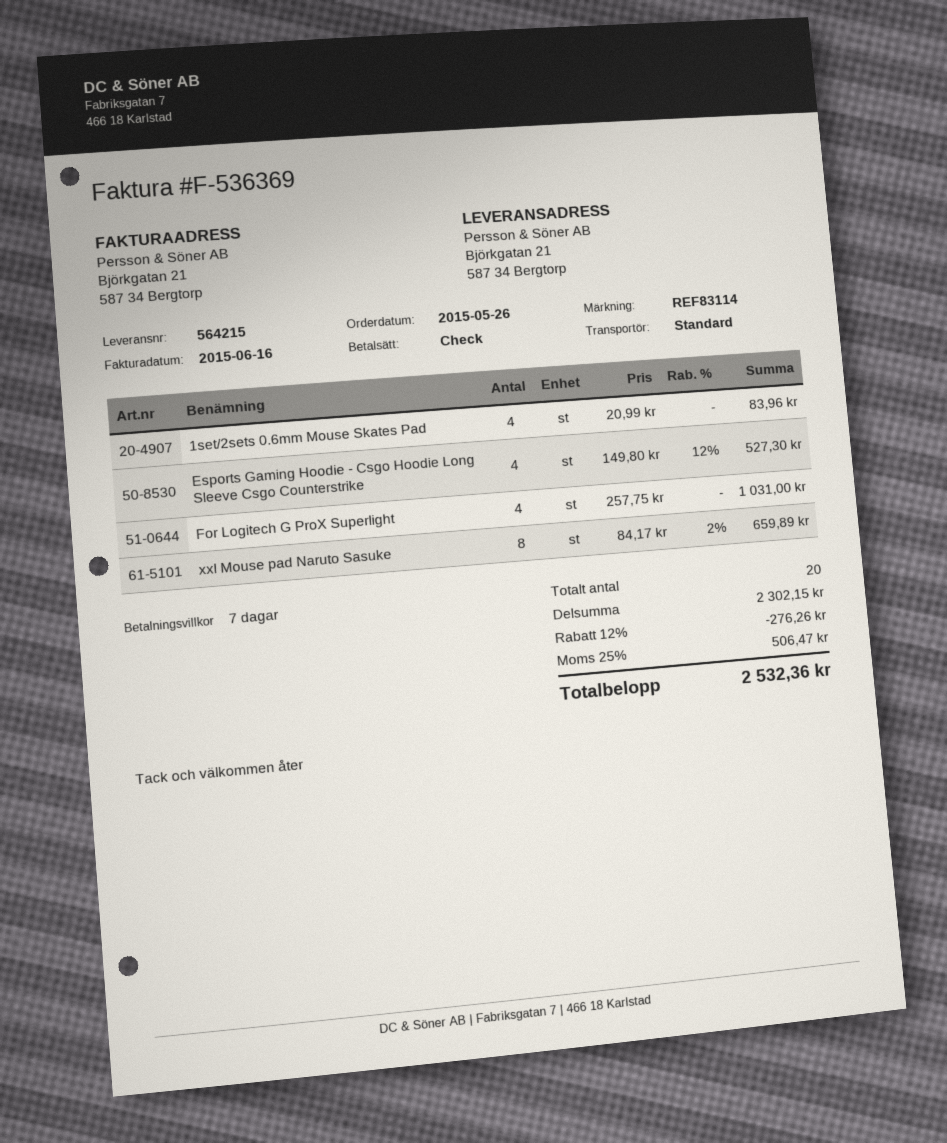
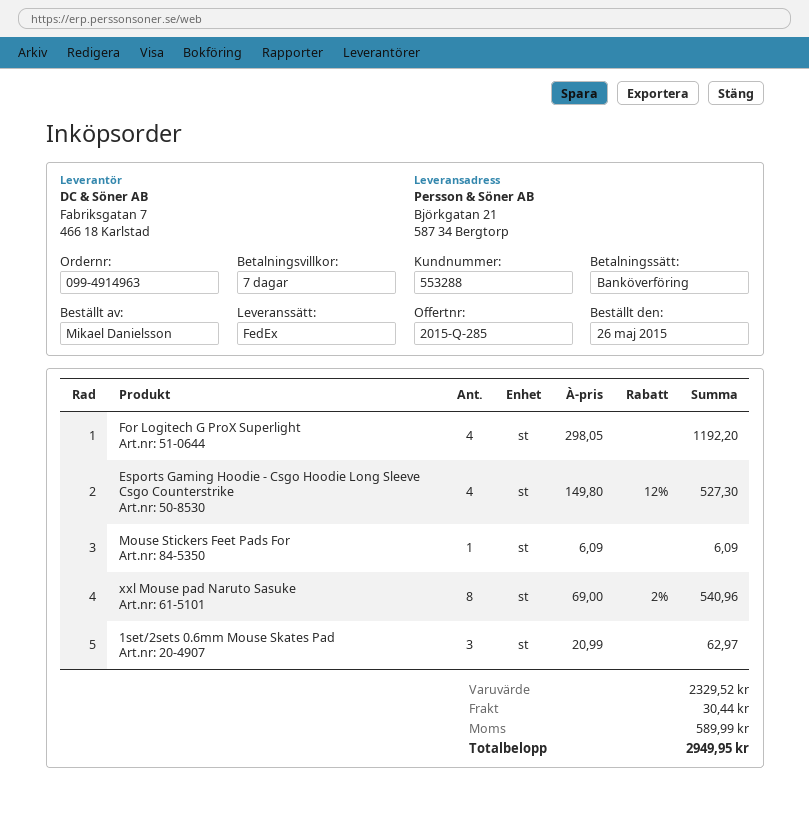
payment method: cheque -> bank transfer
shipping method: standard -> FedEx
1set/2sets 0.6mm Mouse Skates Pad: 4 x 20.99 = 83.96 -> 3 x 20.99 = 62.97
For Logitech G ProX Superlight: 4 x 257.75 = 1031.00 -> 4 x 298.05 = 1192.20
xxl Mouse pad Naruto Sasuke: 8 x 84.17 - 2% = 659.89 -> 8 x 69.00 - 2% = 540.96
Mouse Stickers Feet Pads For: none -> 1 x 6.09 = 6.09
subtotal: 2302.15 -> 2329.52
discount: 12% = 276.26 -> none
shipping: none -> 30.44
tax: 506.47 -> 589.99
total: 2532.36 -> 2949.95

